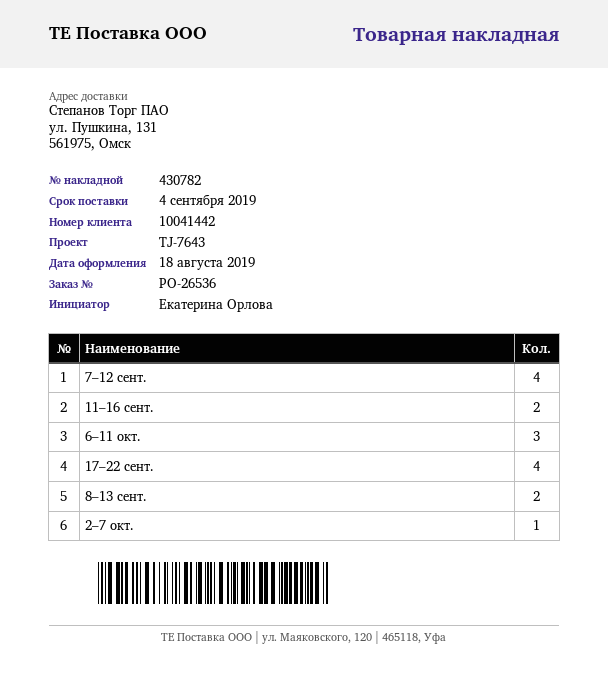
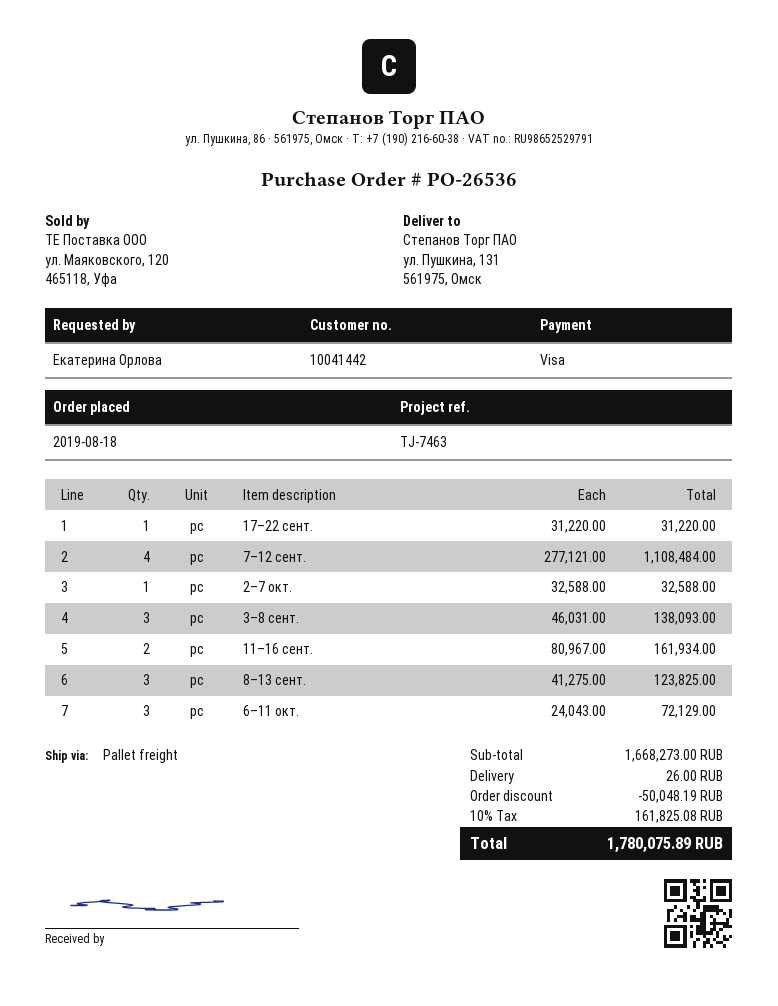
reference: TJ-7643 -> TJ-7463
17–22 сент.: 4 -> 1
8–13 сент.: 2 -> 3
3–8 сент.: none -> 3

